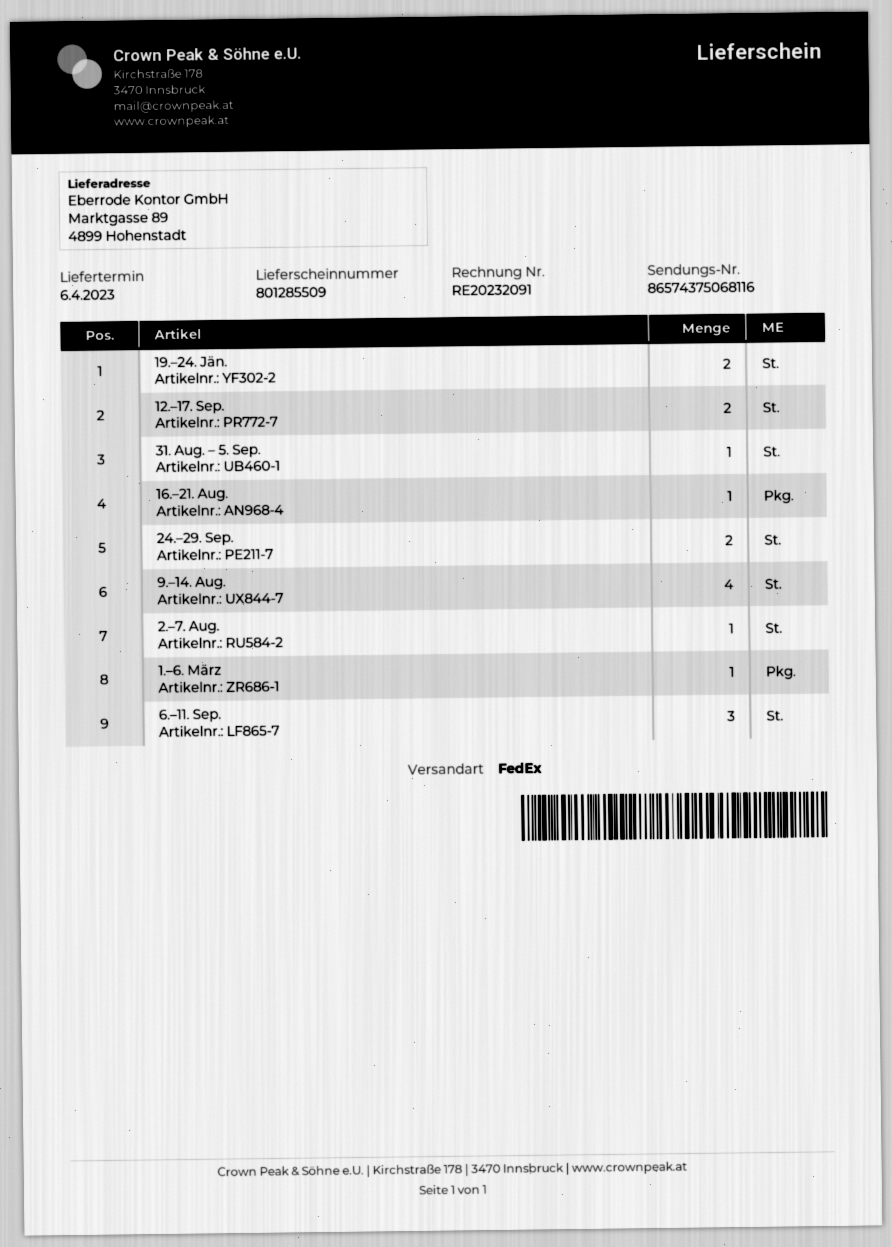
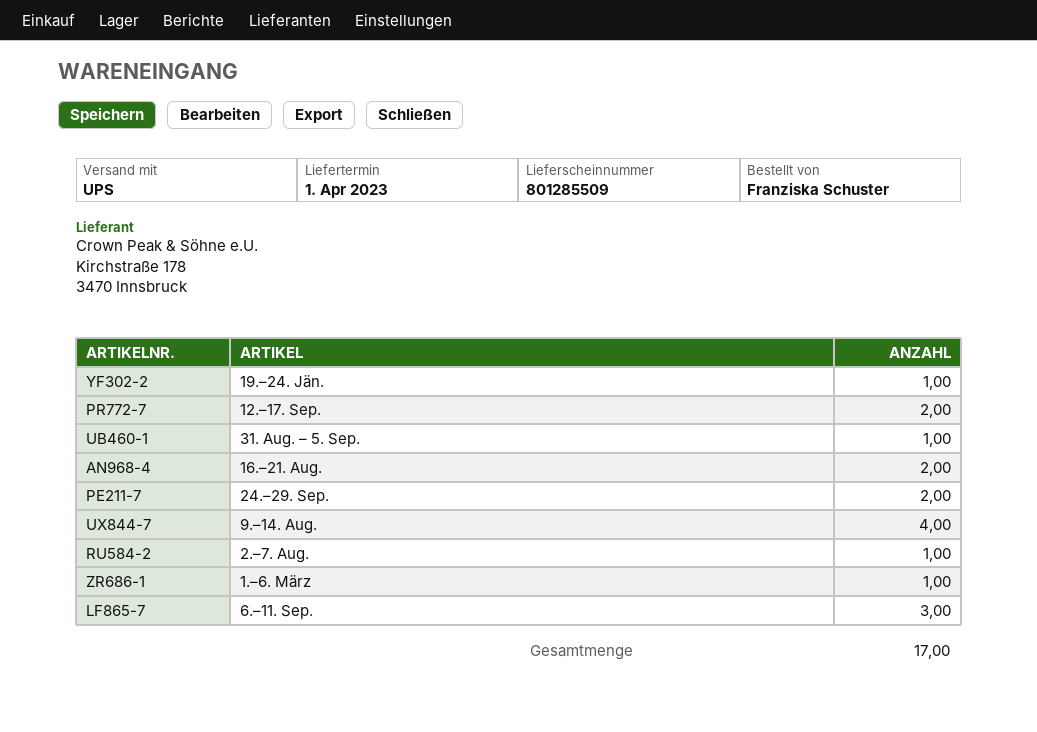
delivery date: 2023-04-06 -> 2023-04-01
shipping method: FedEx -> UPS
19.–24. Jän.: 2 -> 1
16.–21. Aug.: 1 -> 2

